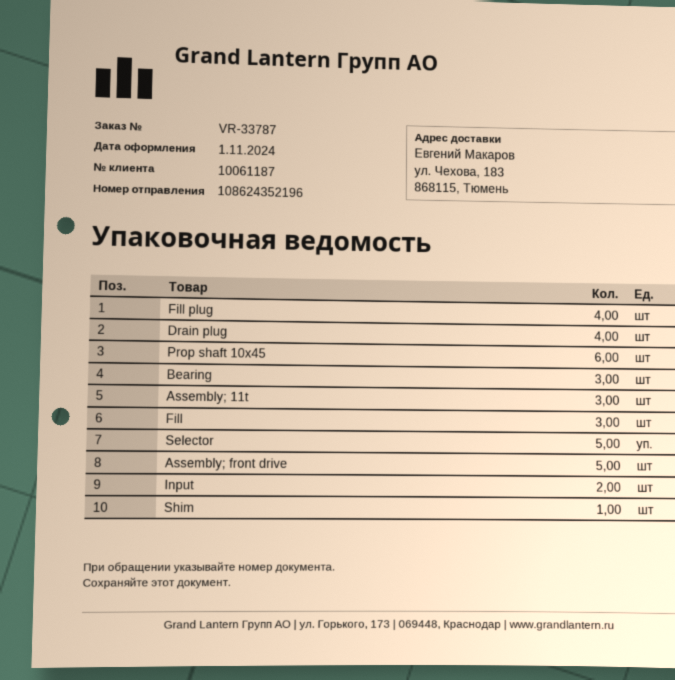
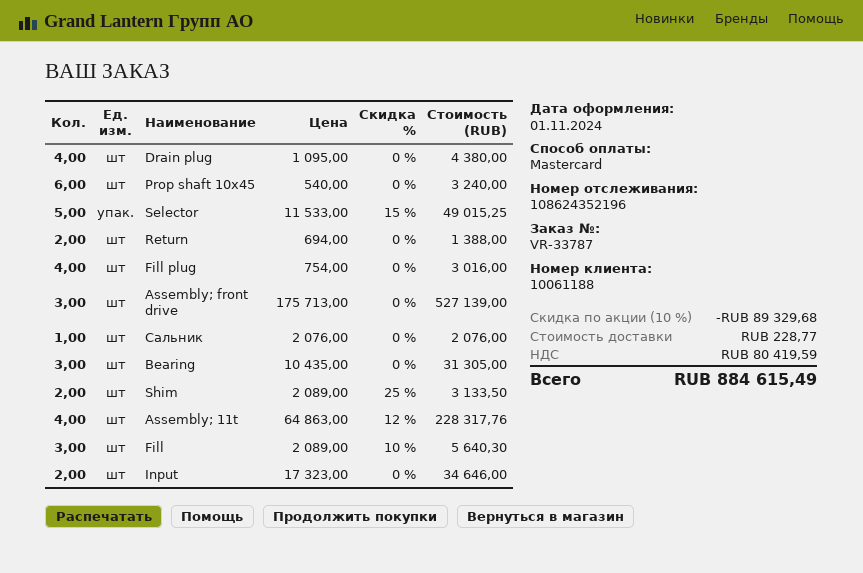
customer number: 10061187 -> 10061188
Assembly; 11t: 3 -> 4
Assembly; front drive: 5 -> 3
Shim: 1 -> 2
Return: none -> 2
Сальник: none -> 1

